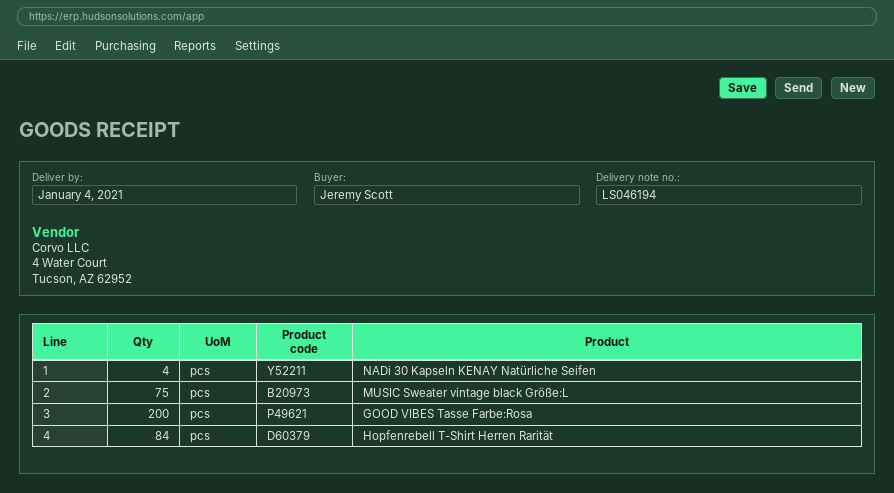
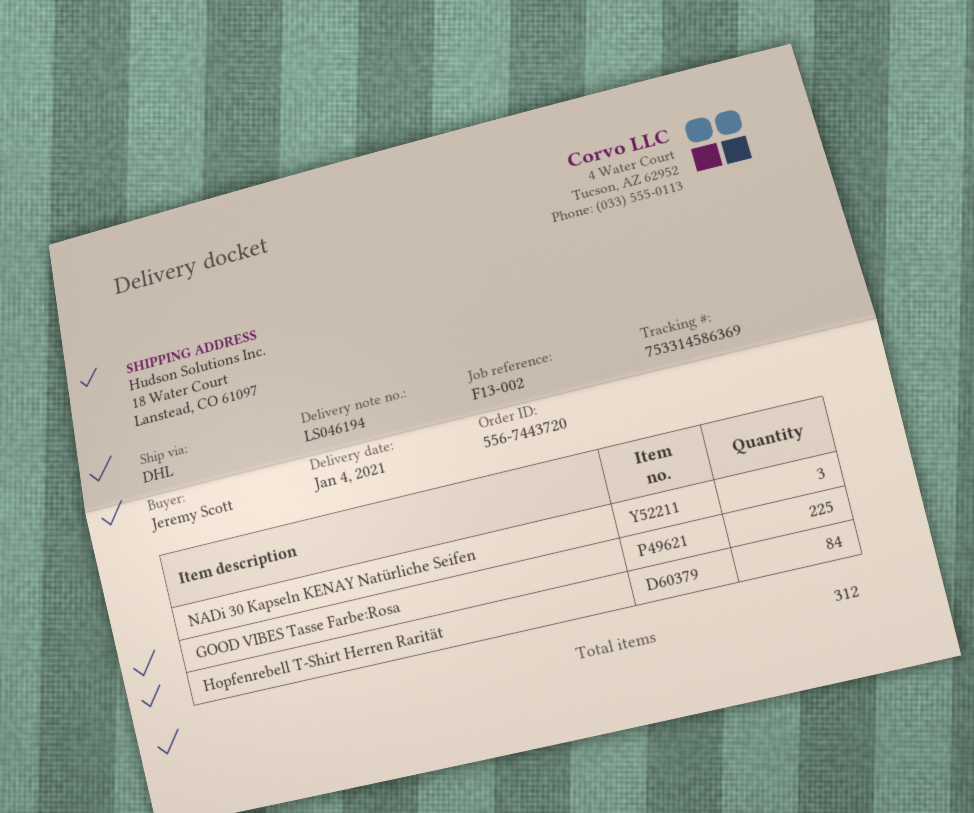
NADi 30 Kapseln KENAY Natürliche Seifen: 4 -> 3
MUSIC Sweater vintage black Größe:L: 75 -> none
GOOD VIBES Tasse Farbe:Rosa: 200 -> 225

